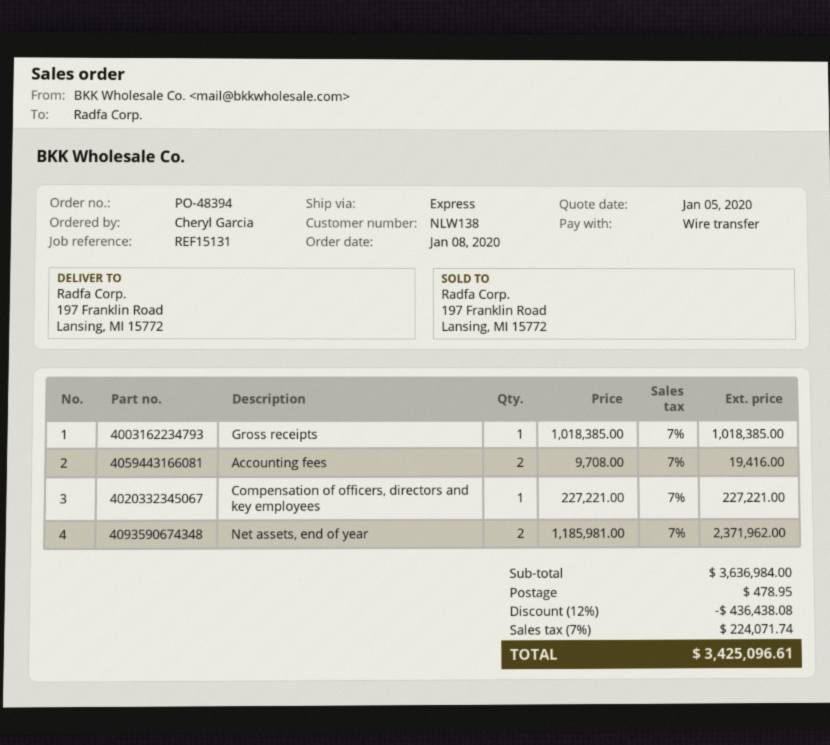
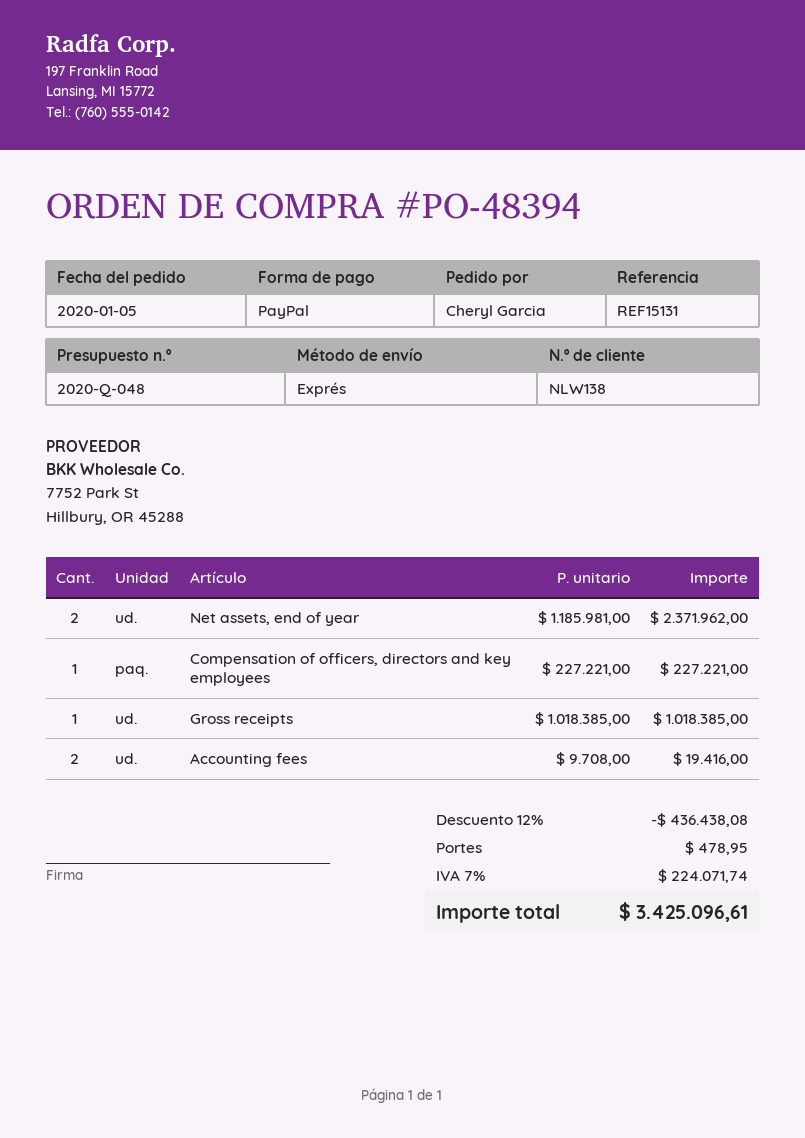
order date: 2020-01-08 -> 2020-01-05
payment method: bank transfer -> PayPal

